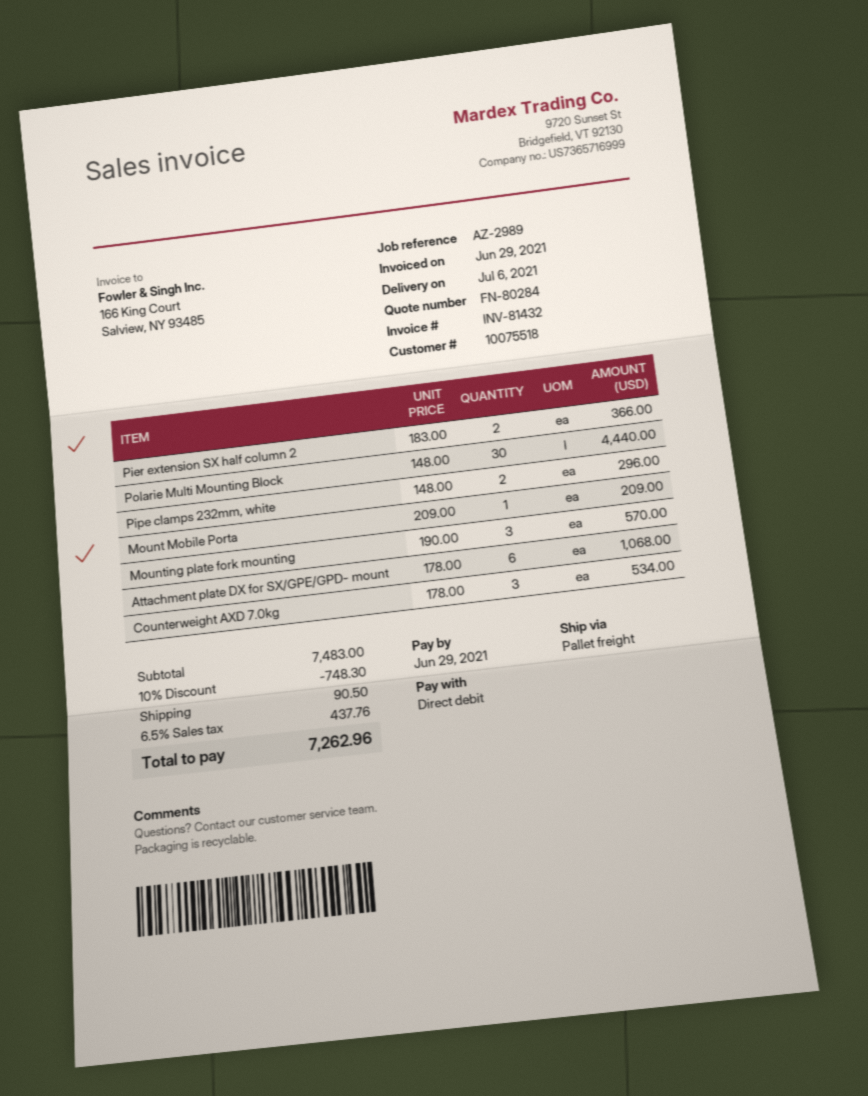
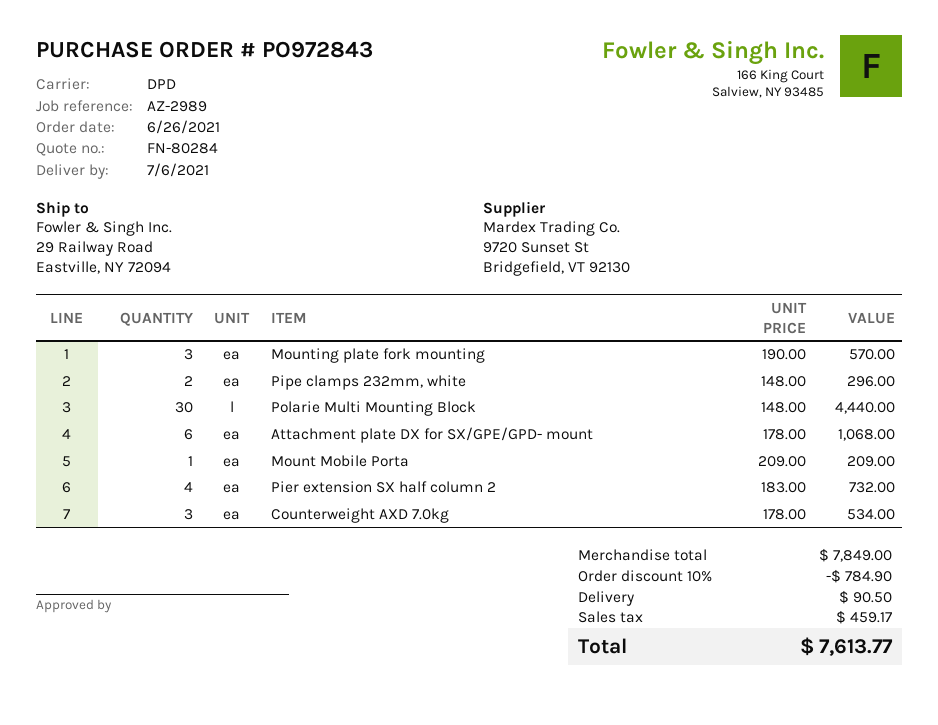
shipping method: pallet freight -> DPD
Pier extension SX half column 2: 2 x 183.00 = 366.00 -> 4 x 183.00 = 732.00
subtotal: 7483.00 -> 7849.00
discount: 10% = 748.30 -> 10% = 784.90
tax: 437.76 -> 459.17
total: 7262.96 -> 7613.77

